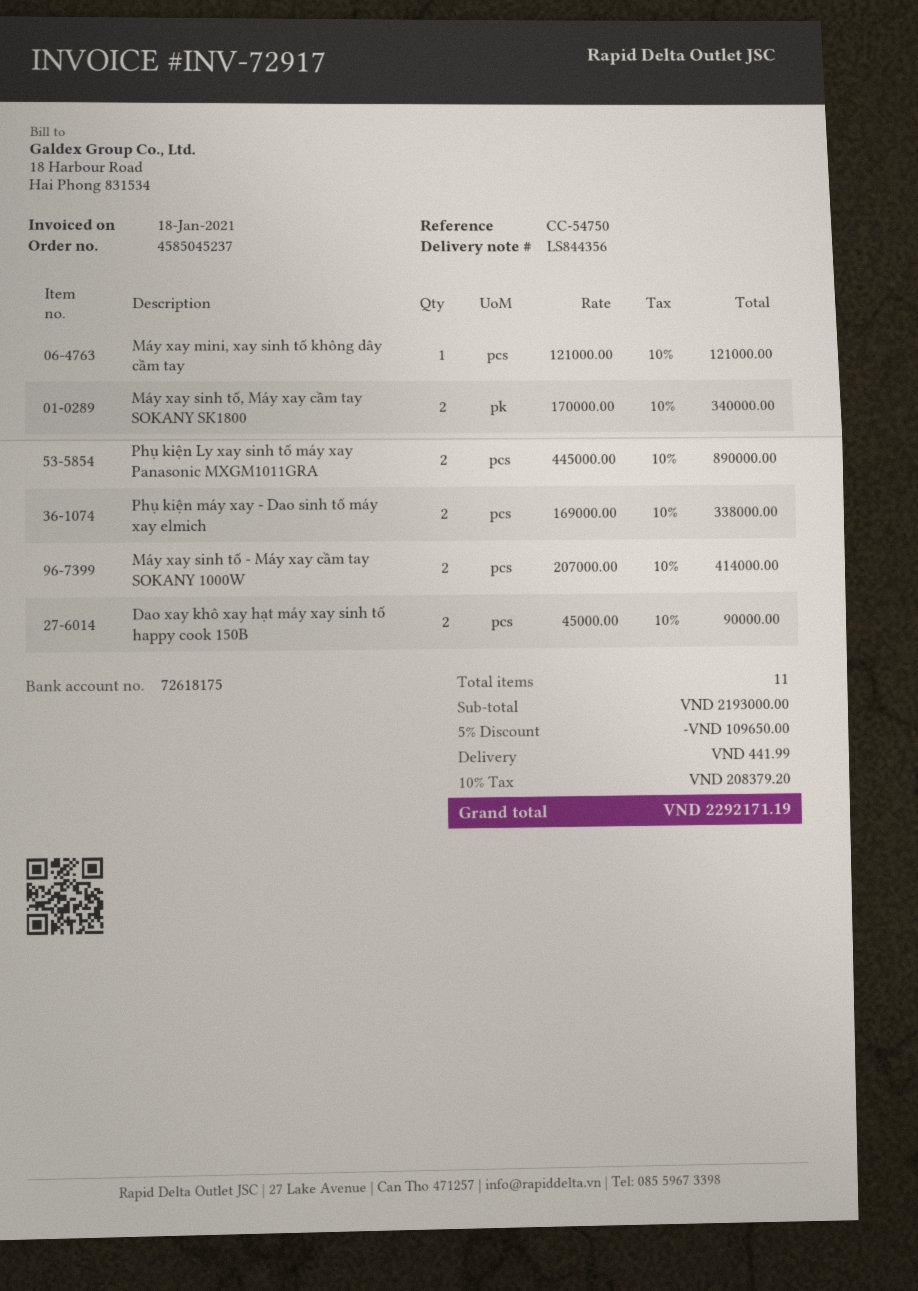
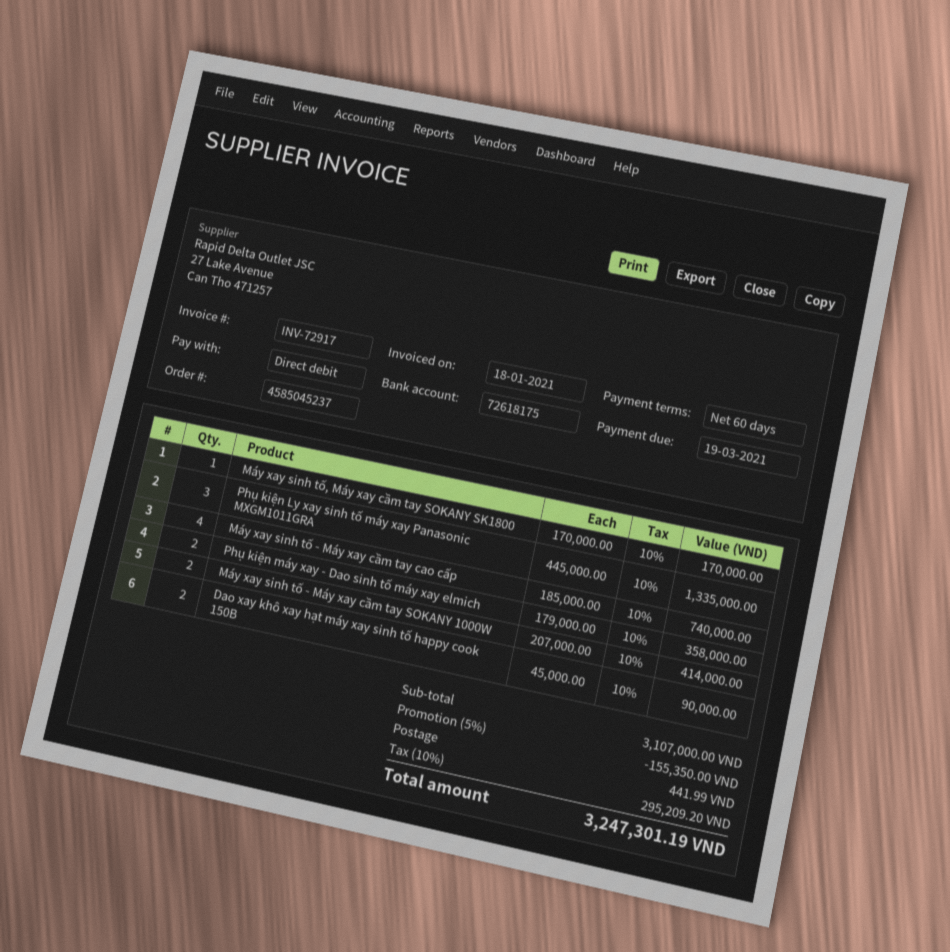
Máy xay mini, xay sinh tố không dây cầm tay: 1 x 121000.00 = 121000.00 -> none
Máy xay sinh tố, Máy xay cầm tay SOKANY SK1800: 2 x 170000.00 = 340000.00 -> 1 x 170000.00 = 170000.00
Phụ kiện Ly xay sinh tố máy xay Panasonic MXGM1011GRA: 2 x 445000.00 = 890000.00 -> 3 x 445000.00 = 1335000.00
Phụ kiện máy xay - Dao sinh tố máy xay elmich: 2 x 169000.00 = 338000.00 -> 2 x 179000.00 = 358000.00
Máy xay sinh tố - Máy xay cầm tay cao cấp: none -> 4 x 185000.00 = 740000.00
subtotal: 2193000.00 -> 3107000.00
discount: 5% = 109650.00 -> 5% = 155350.00
tax: 10% = 208379.20 -> 10% = 295209.20
total: 2292171.19 -> 3247301.19

